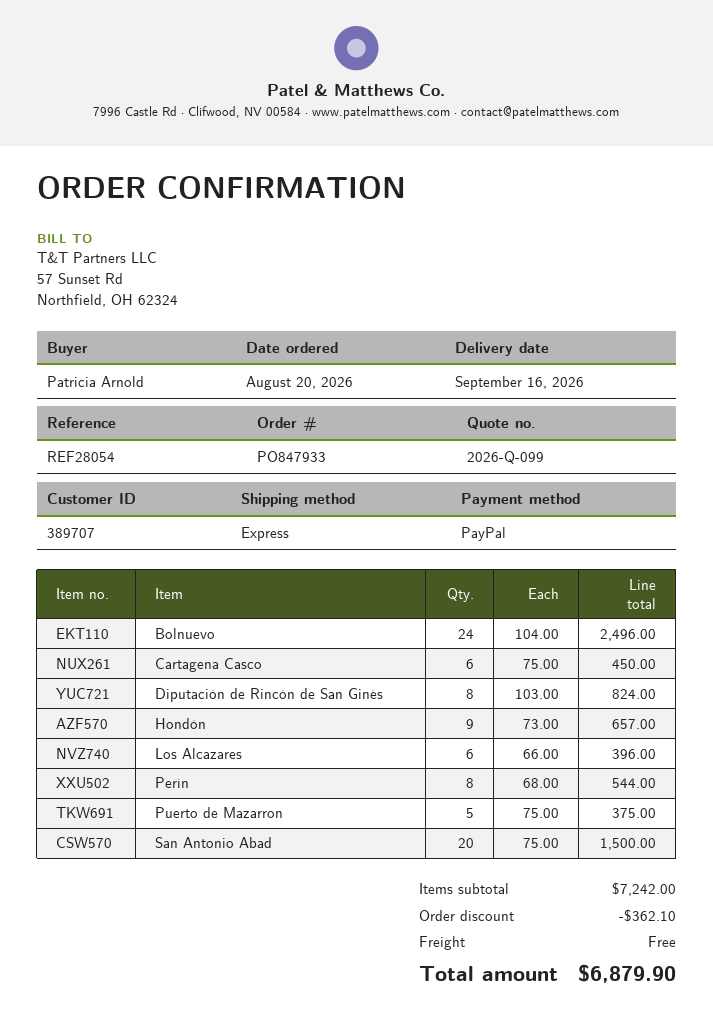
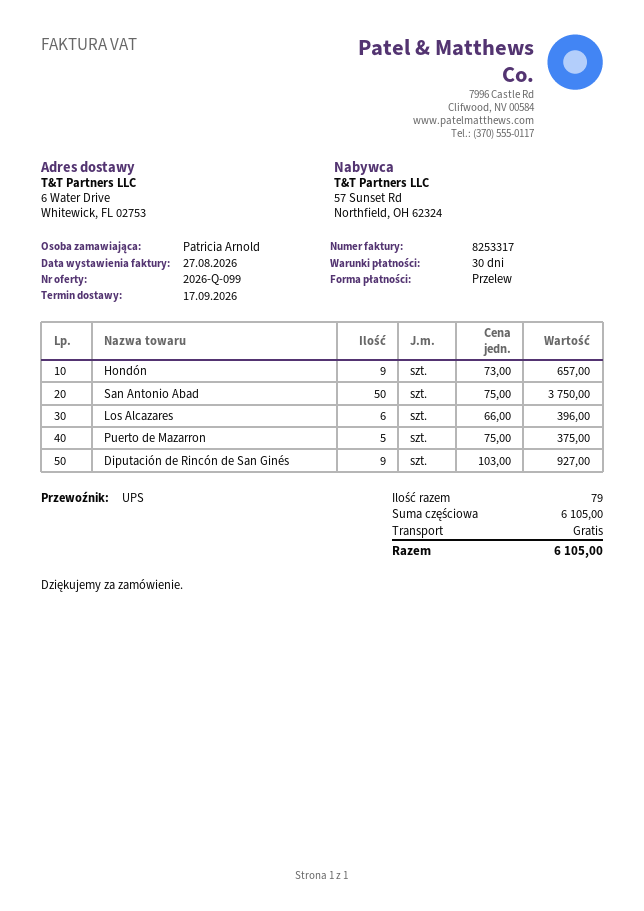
delivery date: 2026-09-16 -> 2026-09-17
payment method: PayPal -> bank transfer
shipping method: express -> UPS
Bolnuevo: 24 x 104.00 = 2496.00 -> none
Cartagena Casco: 6 x 75.00 = 450.00 -> none
Diputación de Rincón de San Ginés: 8 x 103.00 = 824.00 -> 9 x 103.00 = 927.00
Perín: 8 x 68.00 = 544.00 -> none
San Antonio Abad: 20 x 75.00 = 1500.00 -> 50 x 75.00 = 3750.00
subtotal: 7242.00 -> 6105.00
discount: 362.10 -> none
total: 6879.90 -> 6105.00

